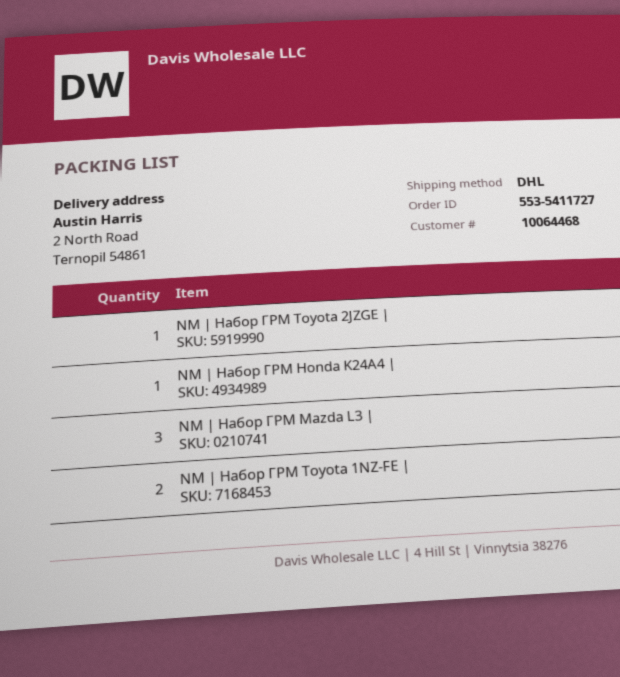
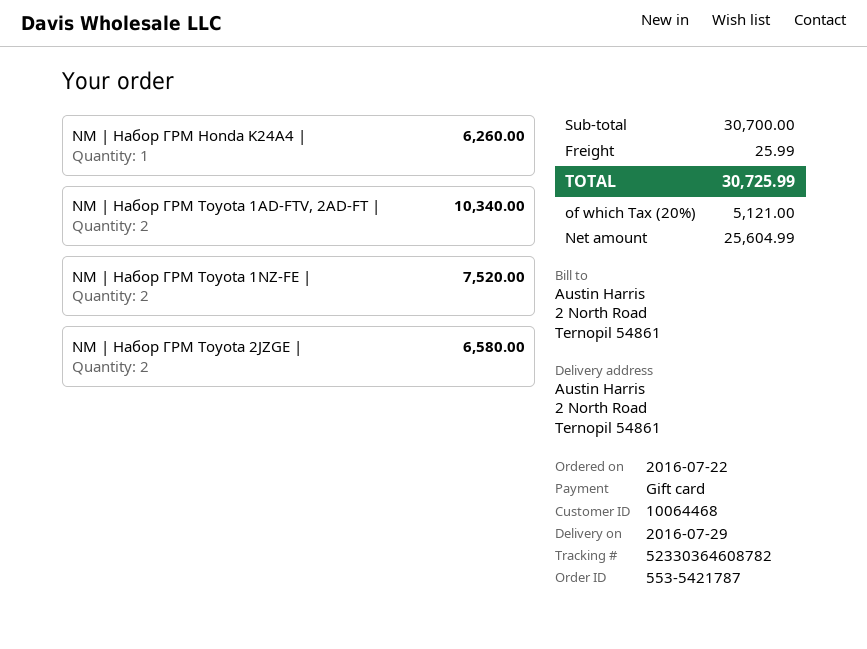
order number: 553-5411727 -> 553-5421787
NM | Набор ГРМ Toyota 2JZGE |: 1 -> 2
NM | Набор ГРМ Mazda L3 |: 3 -> none
NM | Набор ГРМ Toyota 1AD-FTV, 2AD-FT |: none -> 2

